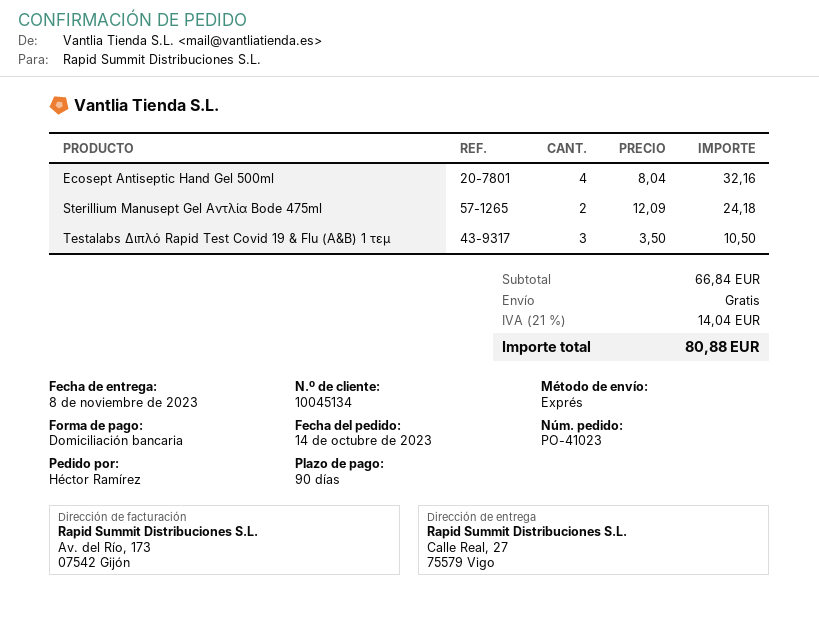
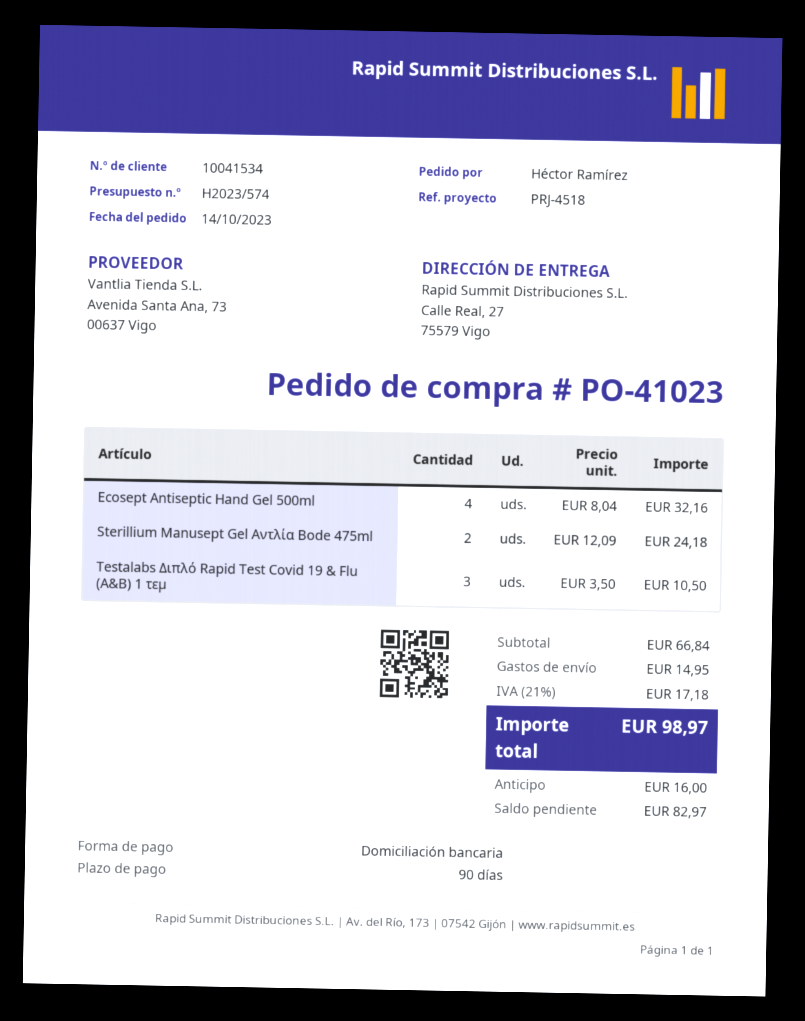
customer number: 10045134 -> 10041534
shipping: 0.00 -> 14.95
tax: 21% = 14.04 -> 21% = 17.18
total: 80.88 -> 98.97

